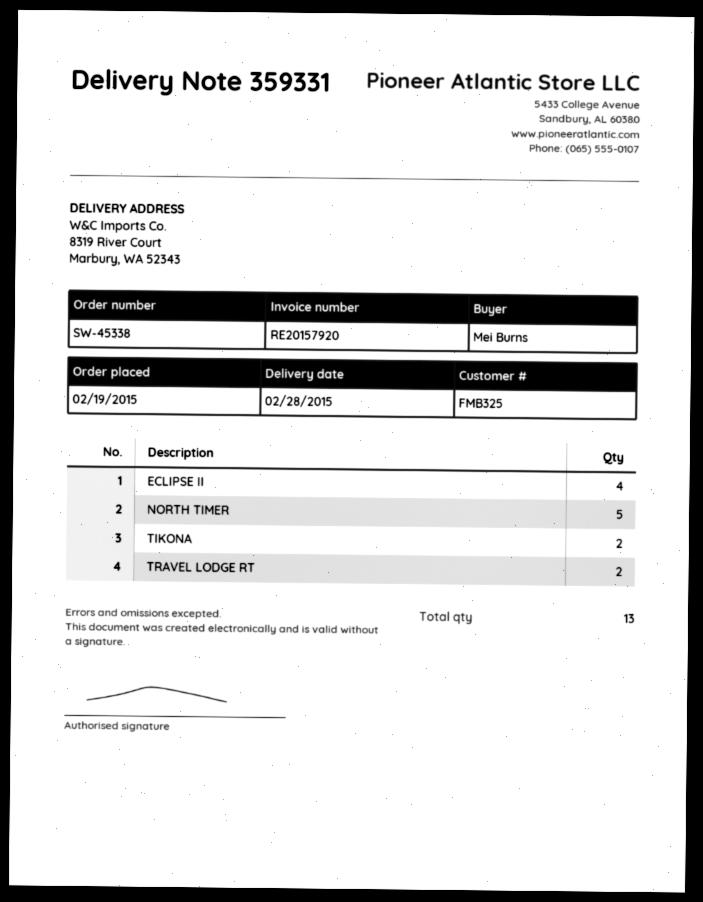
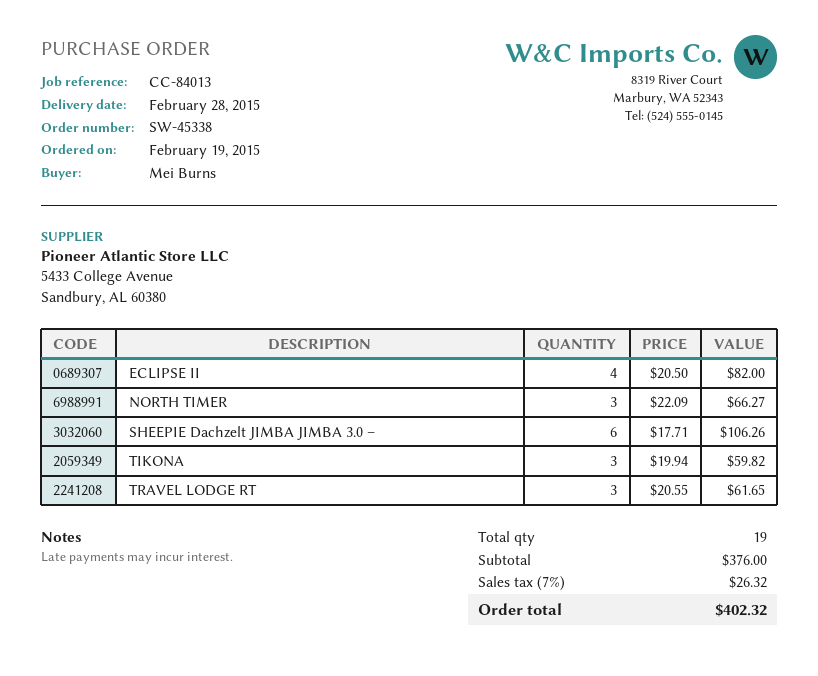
NORTH TIMER: 5 -> 3
TIKONA: 2 -> 3
TRAVEL LODGE RT: 2 -> 3
SHEEPIE Dachzelt JIMBA JIMBA 3.0 –: none -> 6
total quantity: 13 -> 19

